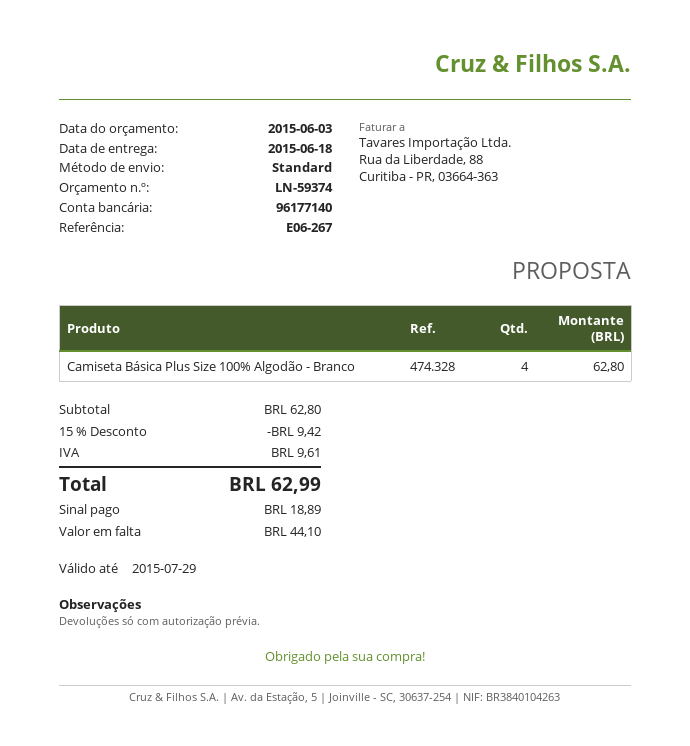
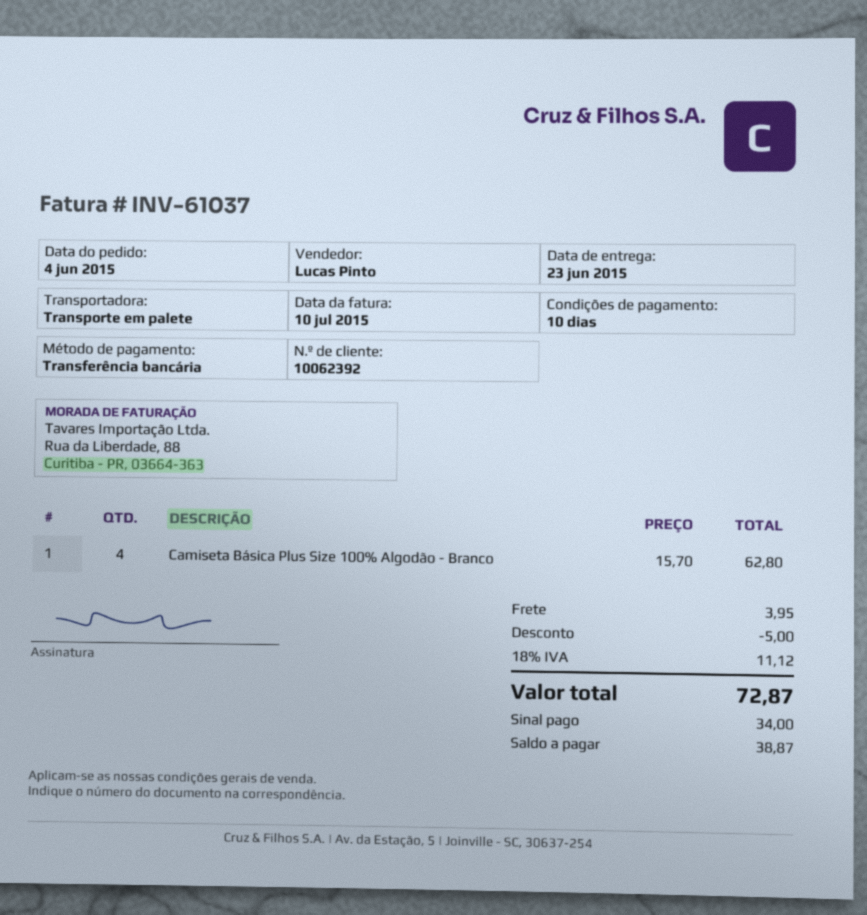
delivery date: 2015-06-18 -> 2015-06-23
shipping method: standard -> pallet freight
discount: 9.42 -> 5.00
shipping: none -> 3.95
tax: 9.61 -> 11.12
total: 62.99 -> 72.87
deposit: 18.89 -> 34.00
balance: 44.10 -> 38.87

